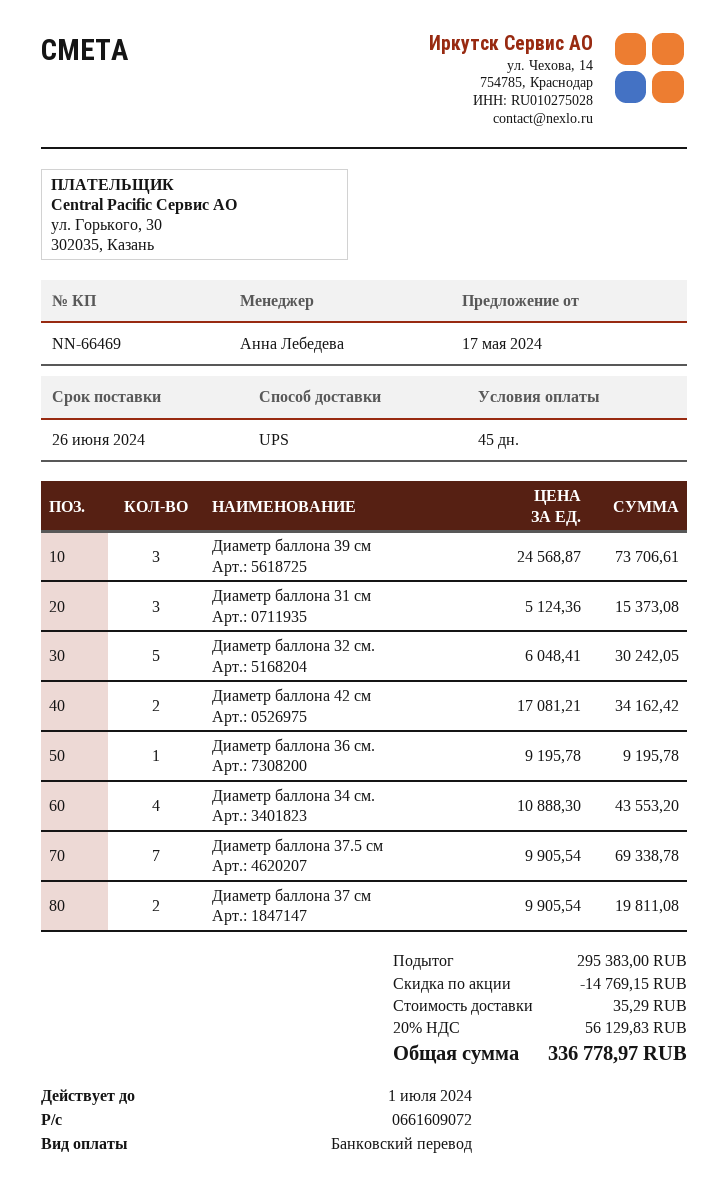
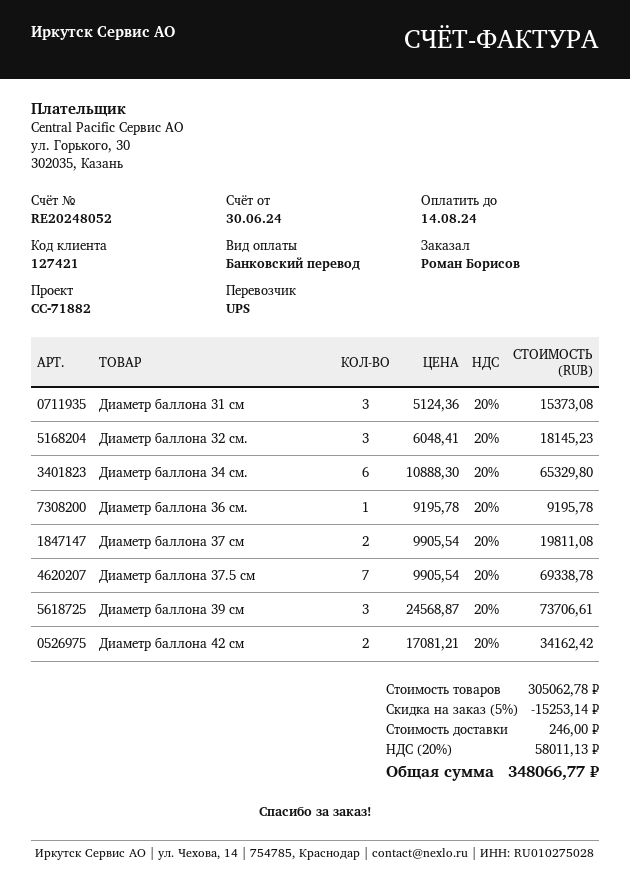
Диаметр баллона 32 см.: 5 x 6048.41 = 30242.05 -> 3 x 6048.41 = 18145.23
Диаметр баллона 34 см.: 4 x 10888.30 = 43553.20 -> 6 x 10888.30 = 65329.80
subtotal: 295383.00 -> 305062.78
discount: 14769.15 -> 15253.14
shipping: 35.29 -> 246.00
tax: 20% = 56129.83 -> 20% = 58011.13
total: 336778.97 -> 348066.77

